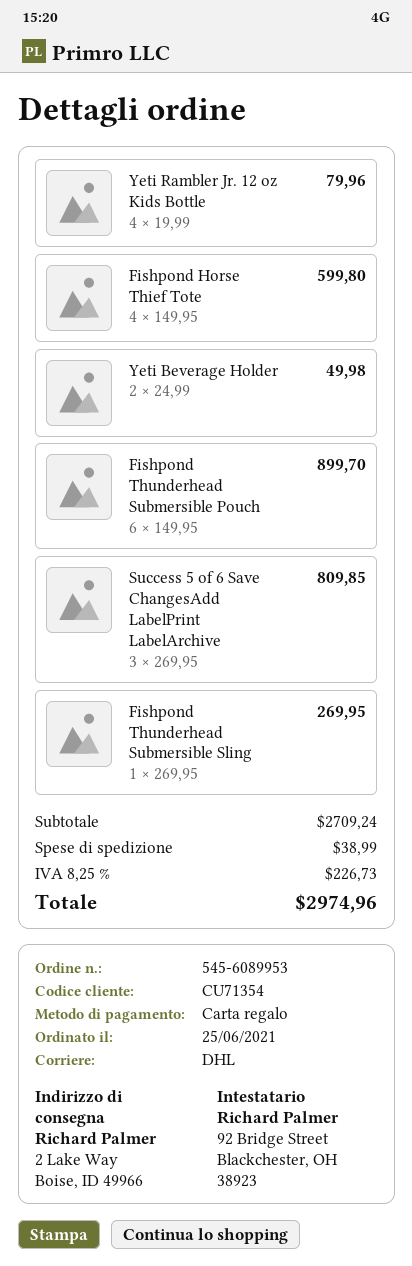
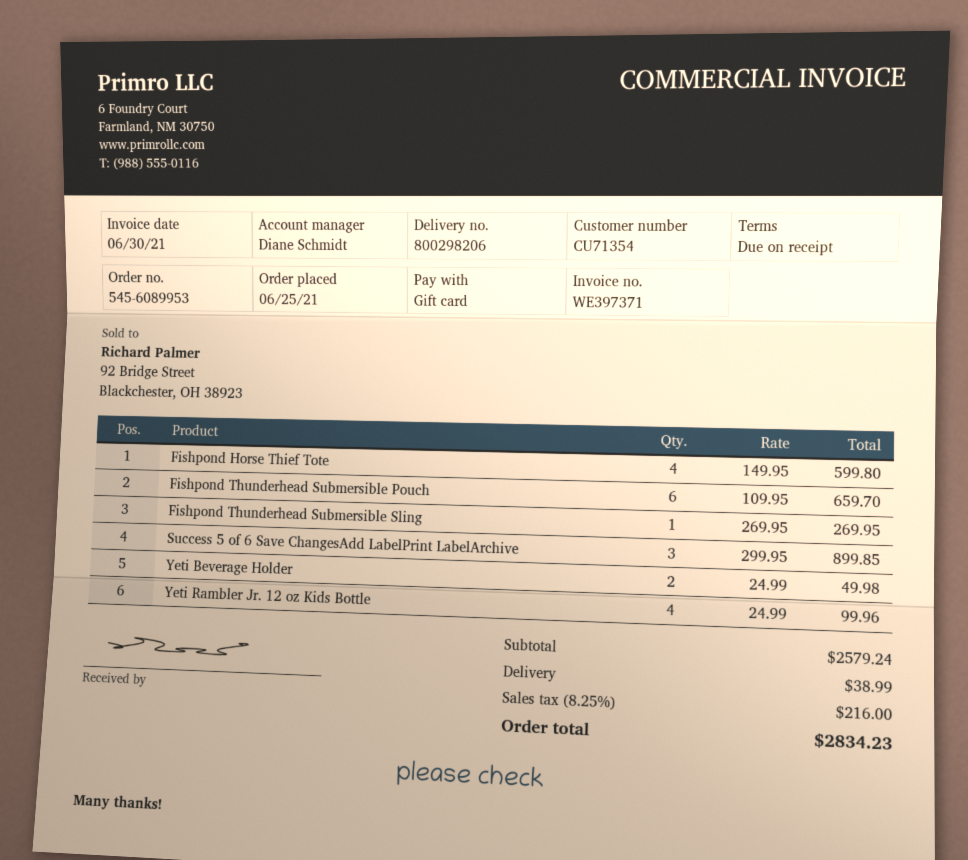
Yeti Rambler Jr. 12 oz Kids Bottle: 4 x 19.99 = 79.96 -> 4 x 24.99 = 99.96
Fishpond Thunderhead Submersible Pouch: 6 x 149.95 = 899.70 -> 6 x 109.95 = 659.70
Success 5 of 6 Save ChangesAdd LabelPrint LabelArchive: 3 x 269.95 = 809.85 -> 3 x 299.95 = 899.85
subtotal: 2709.24 -> 2579.24
tax: 8.25% = 226.73 -> 8.25% = 216.00
total: 2974.96 -> 2834.23

